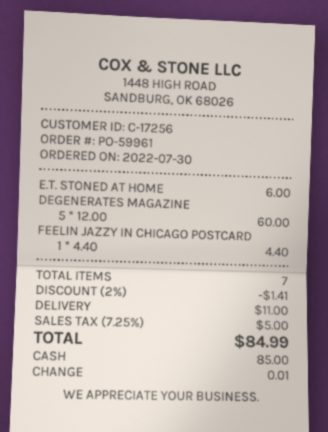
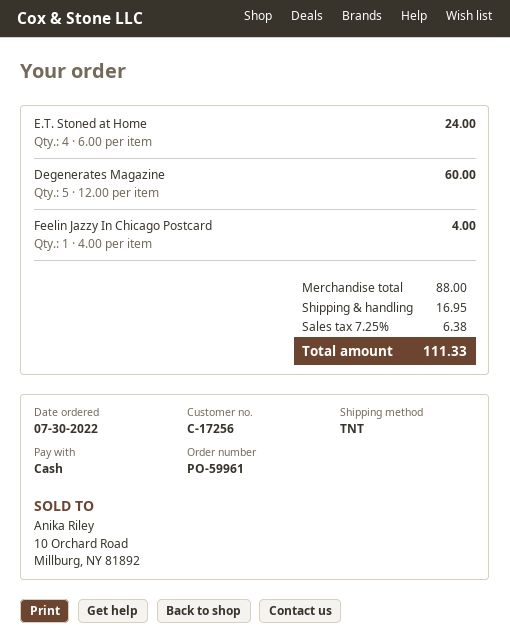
E.T. STONED AT HOME: 1 x 6.00 = 6.00 -> 4 x 6.00 = 24.00
FEELIN JAZZY IN CHICAGO POSTCARD: 1 x 4.40 = 4.40 -> 1 x 4.00 = 4.00
discount: 2% = 1.41 -> none
shipping: 11.00 -> 16.95
tax: 7.25% = 5.00 -> 7.25% = 6.38
total: 84.99 -> 111.33

